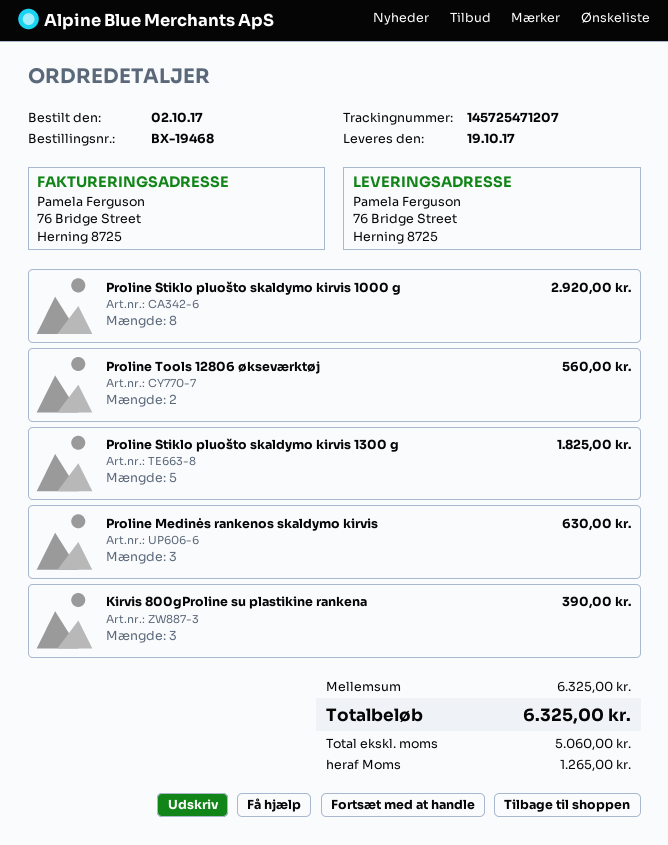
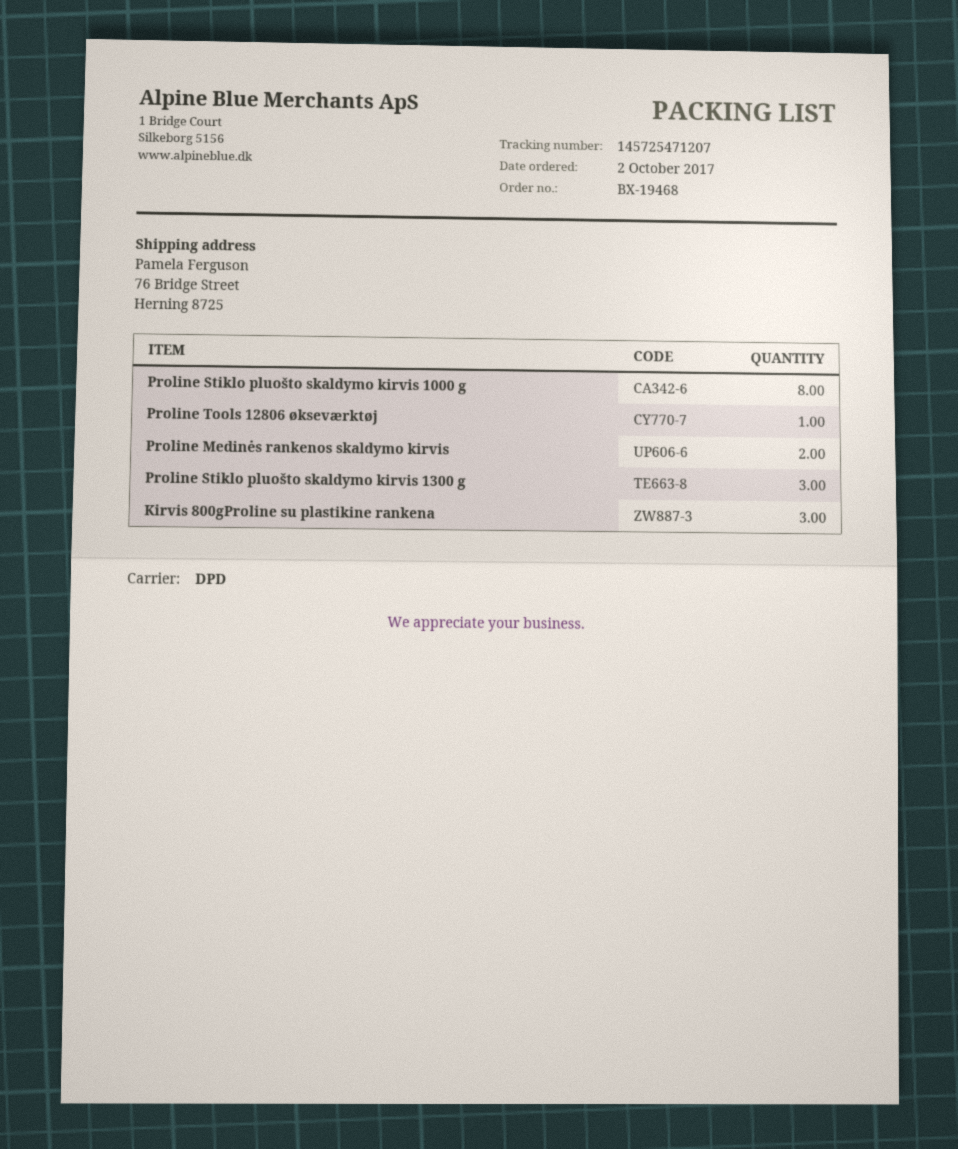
Proline Tools 12806 økseværktøj: 2 -> 1
Proline Stiklo pluošto skaldymo kirvis 1300 g: 5 -> 3
Proline Medinės rankenos skaldymo kirvis: 3 -> 2

